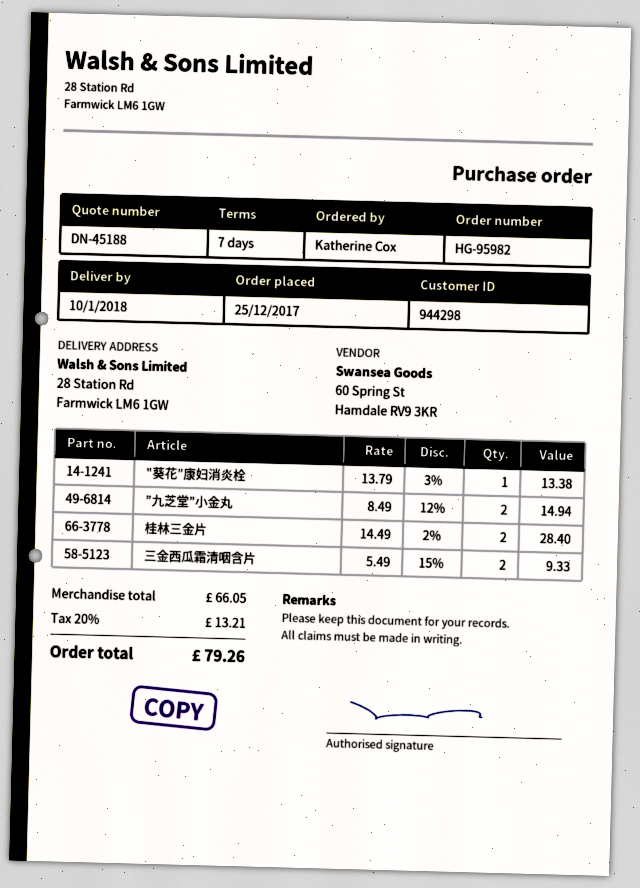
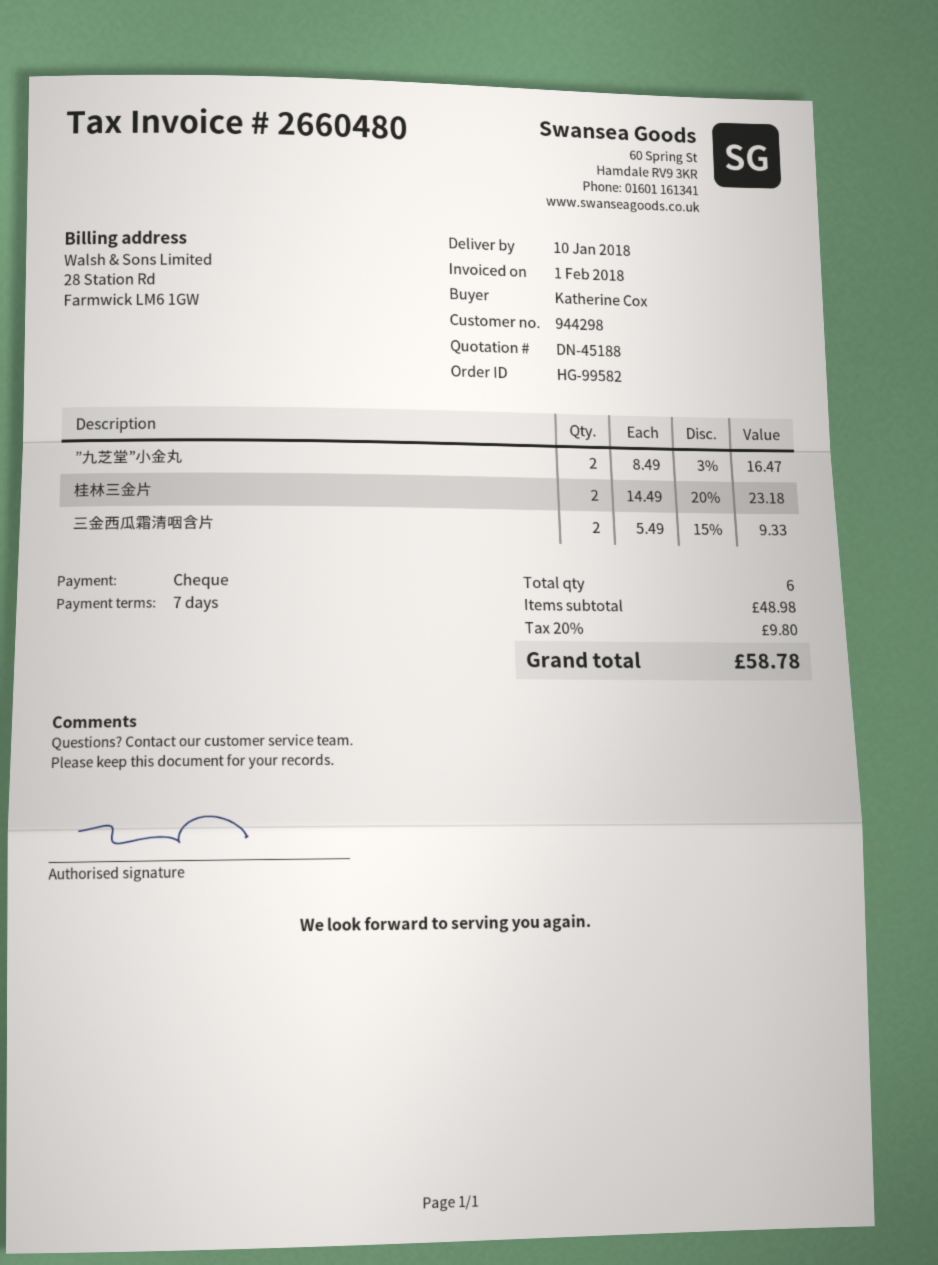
order number: HG-95982 -> HG-99582
"葵花”康妇消炎栓: 1 x 13.79 - 3% = 13.38 -> none
”九芝堂”小金丸: 2 x 8.49 - 12% = 14.94 -> 2 x 8.49 - 3% = 16.47
桂林三金片: 2 x 14.49 - 2% = 28.40 -> 2 x 14.49 - 20% = 23.18
subtotal: 66.05 -> 48.98
tax: 20% = 13.21 -> 20% = 9.80
total: 79.26 -> 58.78

